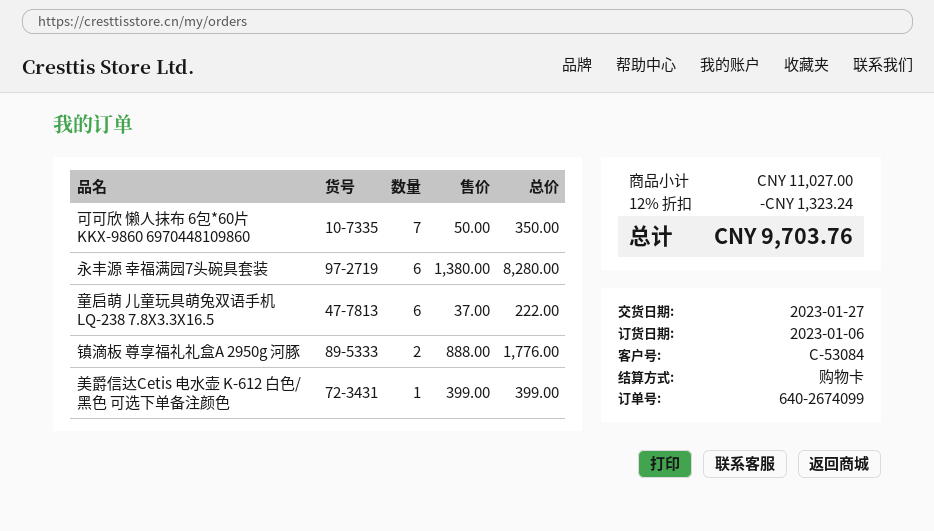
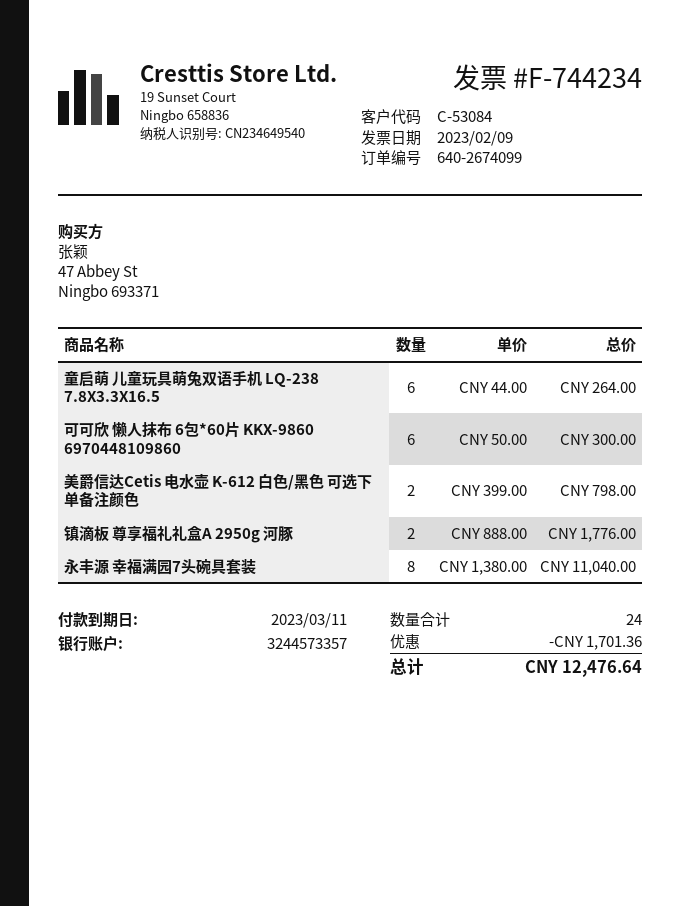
可可欣 懒人抹布 6包*60片 KKX-9860 6970448109860: 7 x 50.00 = 350.00 -> 6 x 50.00 = 300.00
永丰源 幸福满园7头碗具套装: 6 x 1380.00 = 8280.00 -> 8 x 1380.00 = 11040.00
童启萌 儿童玩具萌兔双语手机 LQ-238 7.8X3.3X16.5: 6 x 37.00 = 222.00 -> 6 x 44.00 = 264.00
美爵信达Cetis 电水壶 K-612 白色/黑色 可选下单备注颜色: 1 x 399.00 = 399.00 -> 2 x 399.00 = 798.00
discount: 1323.24 -> 1701.36
total: 9703.76 -> 12476.64

